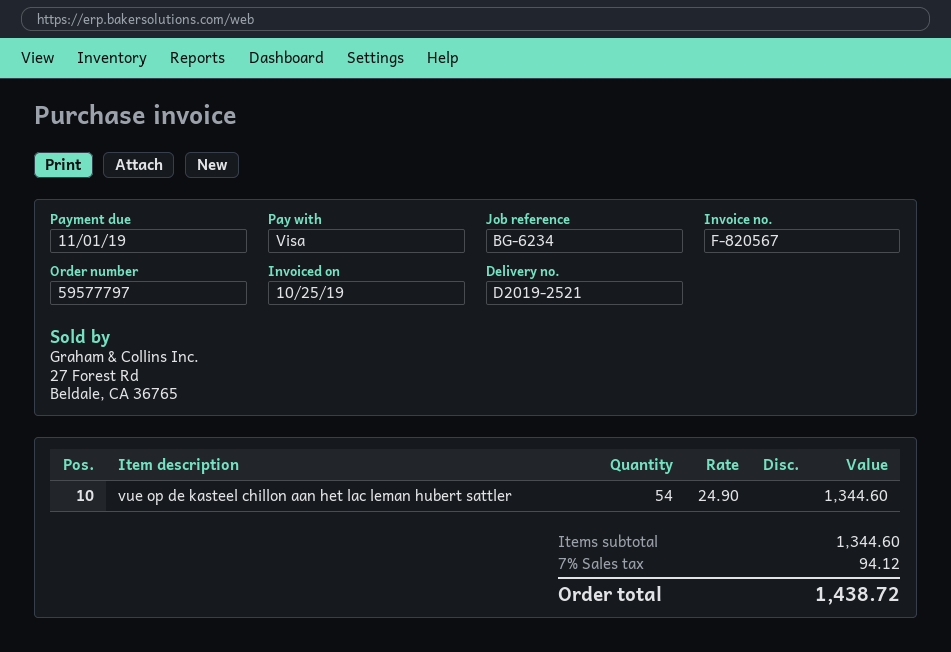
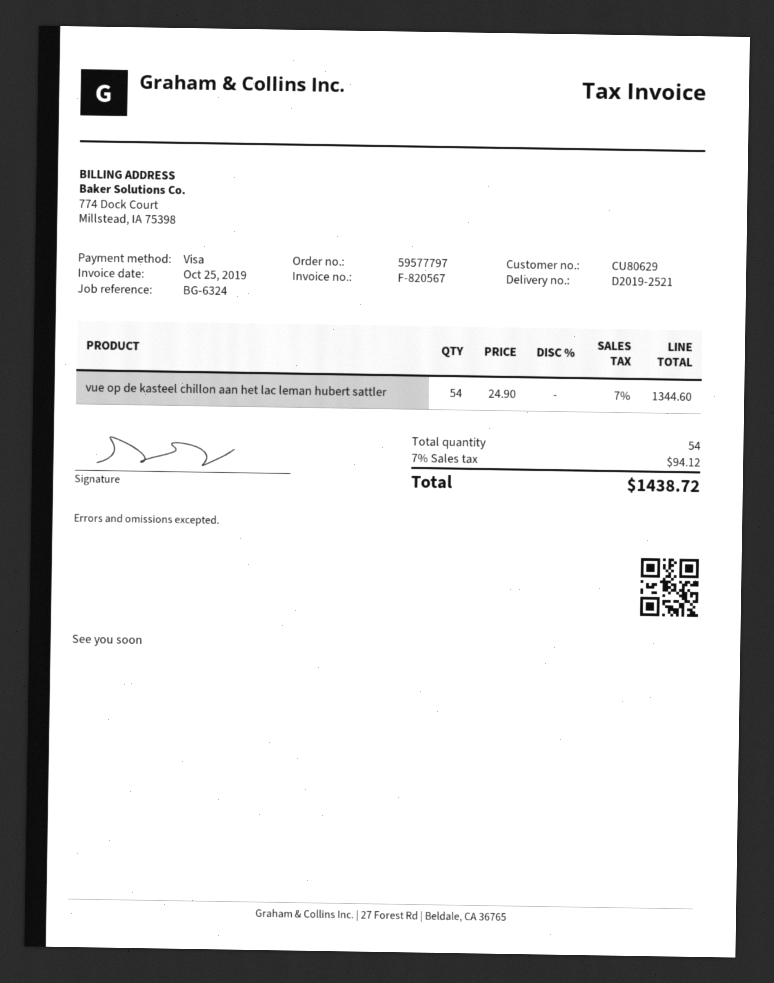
reference: BG-6234 -> BG-6324

